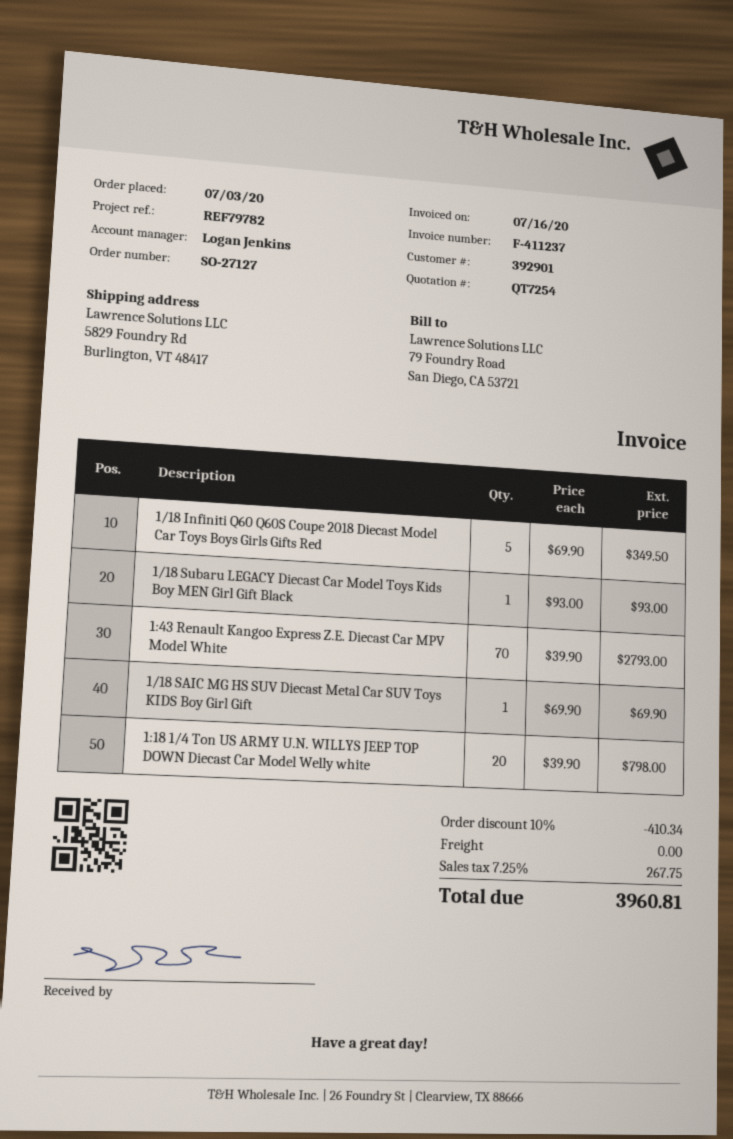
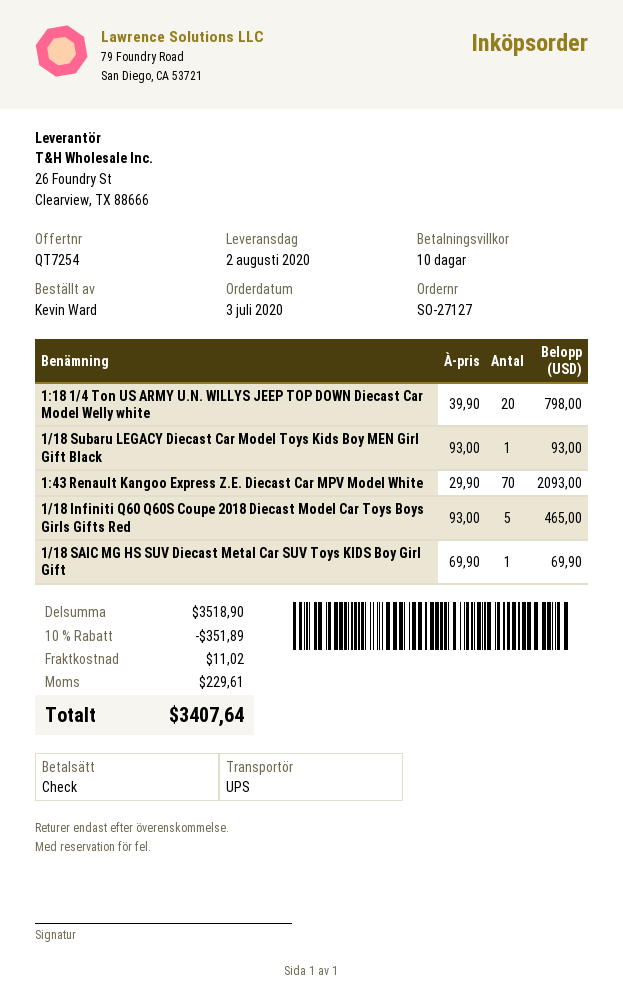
1/18 Infiniti Q60 Q60S Coupe 2018 Diecast Model Car Toys Boys Girls Gifts Red: 5 x 69.90 = 349.50 -> 5 x 93.00 = 465.00
1:43 Renault Kangoo Express Z.E. Diecast Car MPV Model White: 70 x 39.90 = 2793.00 -> 70 x 29.90 = 2093.00
discount: 10% = 410.34 -> 10% = 351.89
shipping: 0.00 -> 11.02
tax: 267.75 -> 229.61
total: 3960.81 -> 3407.64

